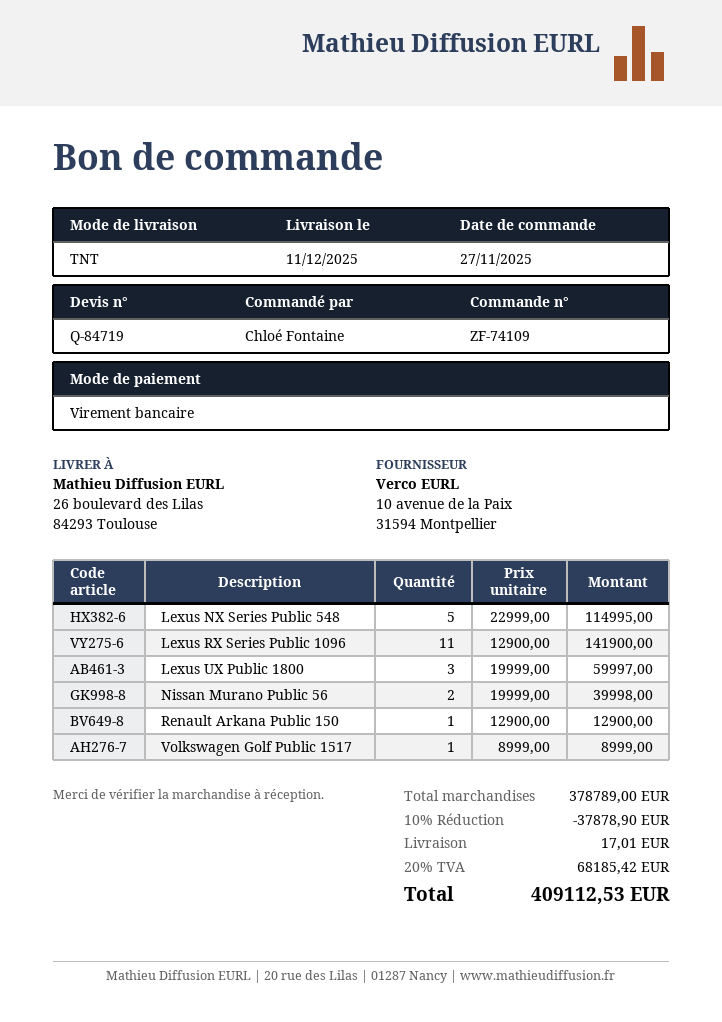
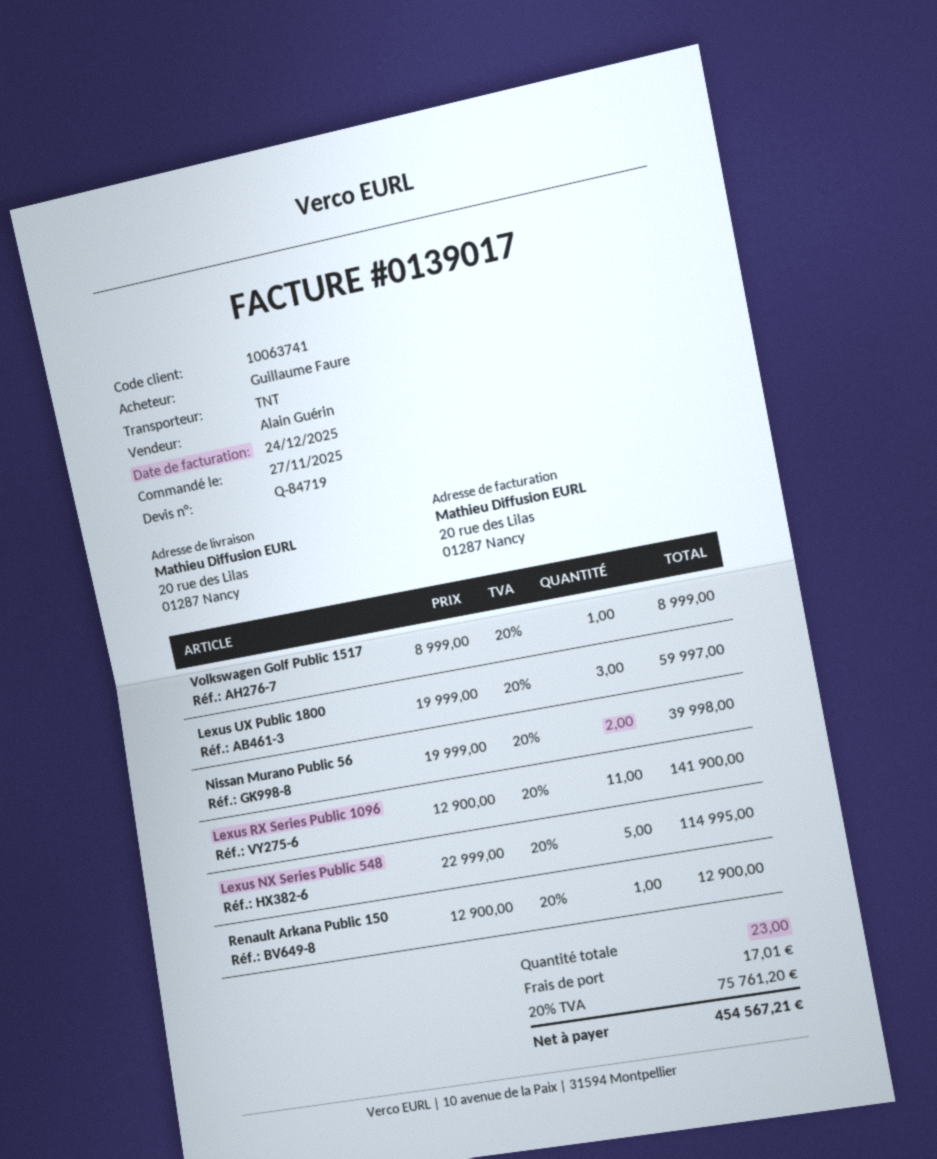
ordered by: Chloé Fontaine -> Guillaume Faure
ship to: 26 boulevard des Lilas, 84293 Toulouse -> 20 rue des Lilas, 01287 Nancy
discount: 10% = 37878.90 -> none
tax: 20% = 68185.42 -> 20% = 75761.20
total: 409112.53 -> 454567.21

